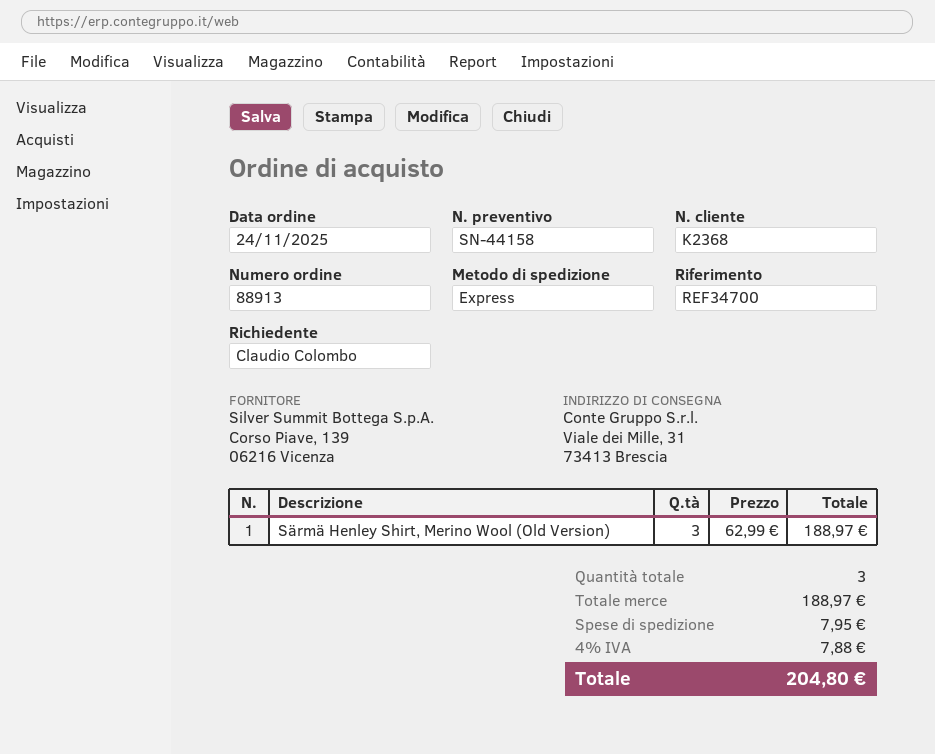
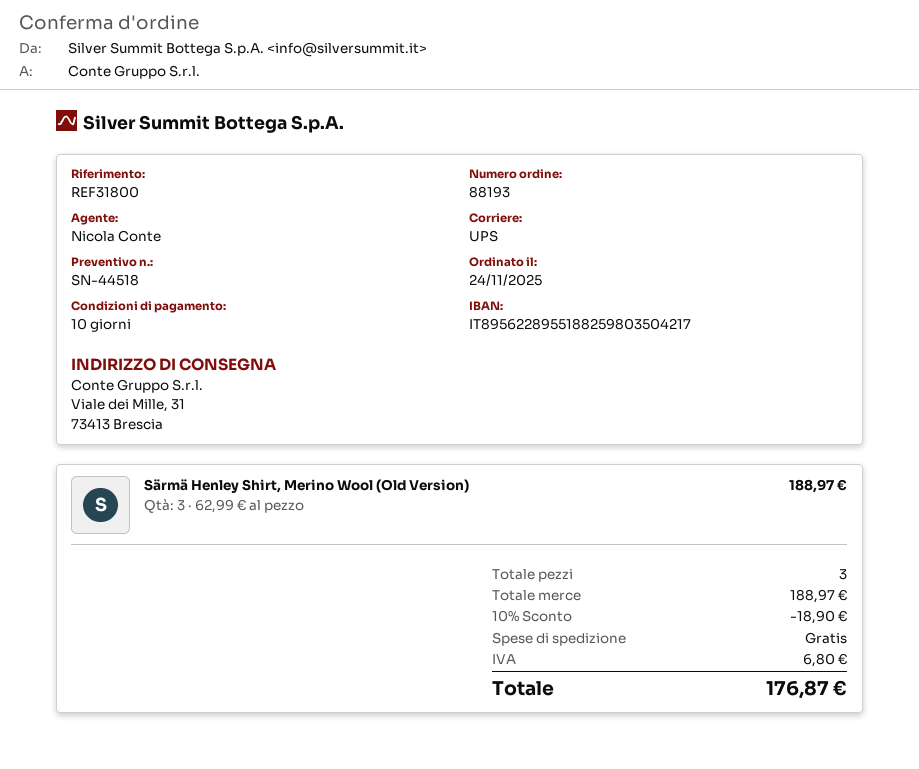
quote number: SN-44158 -> SN-44518
order number: 88913 -> 88193
reference: REF34700 -> REF31800
shipping method: express -> UPS
discount: none -> 10% = 18.90
shipping: 7.95 -> 0.00
tax: 7.88 -> 6.80
total: 204.80 -> 176.87

